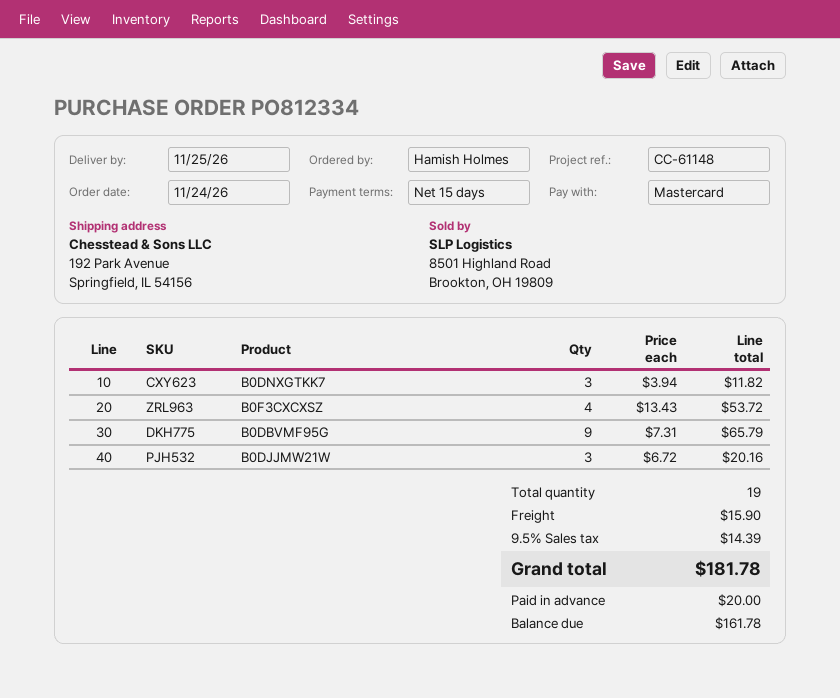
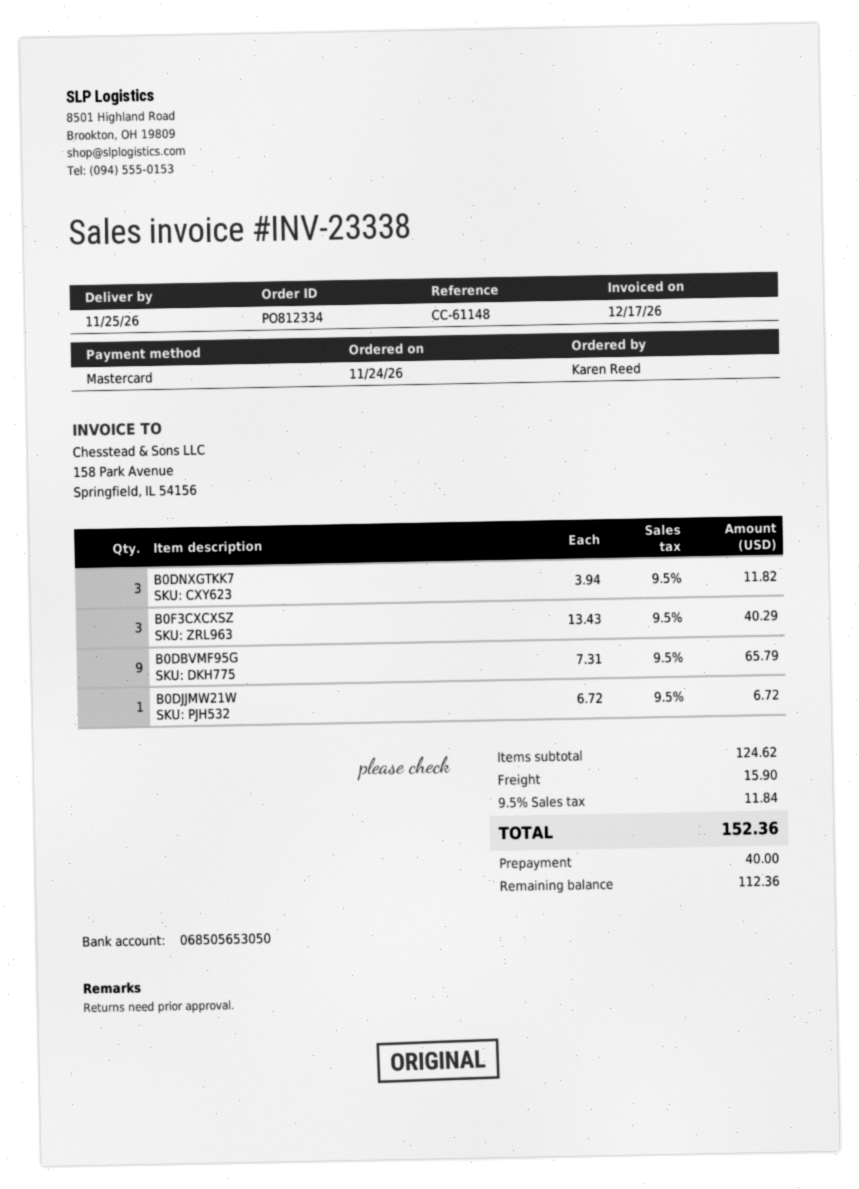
ordered by: Hamish Holmes -> Karen Reed
B0F3CXCXSZ: 4 x 13.43 = 53.72 -> 3 x 13.43 = 40.29
B0DJJMW21W: 3 x 6.72 = 20.16 -> 1 x 6.72 = 6.72
tax: 9.5% = 14.39 -> 9.5% = 11.84
total: 181.78 -> 152.36
deposit: 20.00 -> 40.00
balance: 161.78 -> 112.36

